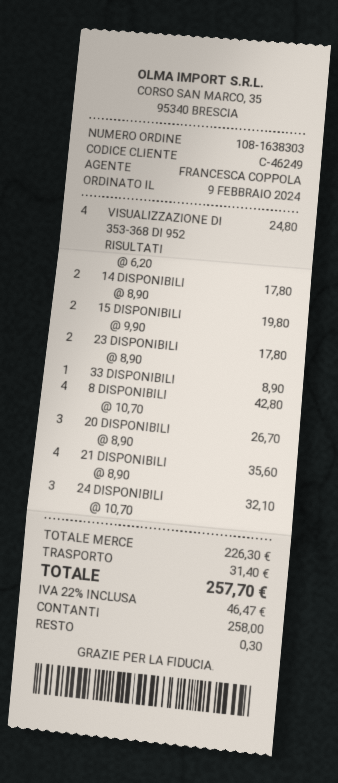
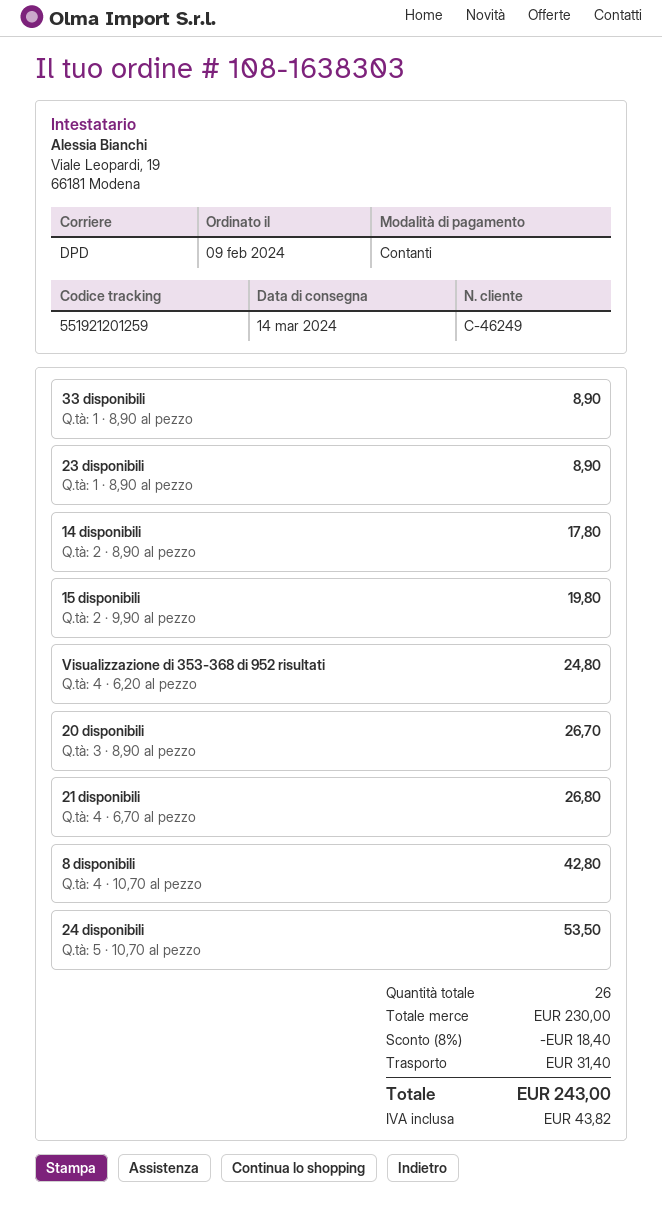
23 DISPONIBILI: 2 x 8.90 = 17.80 -> 1 x 8.90 = 8.90
21 DISPONIBILI: 4 x 8.90 = 35.60 -> 4 x 6.70 = 26.80
24 DISPONIBILI: 3 x 10.70 = 32.10 -> 5 x 10.70 = 53.50
subtotal: 226.30 -> 230.00
discount: none -> 8% = 18.40
tax: 46.47 -> 43.82
total: 257.70 -> 243.00

